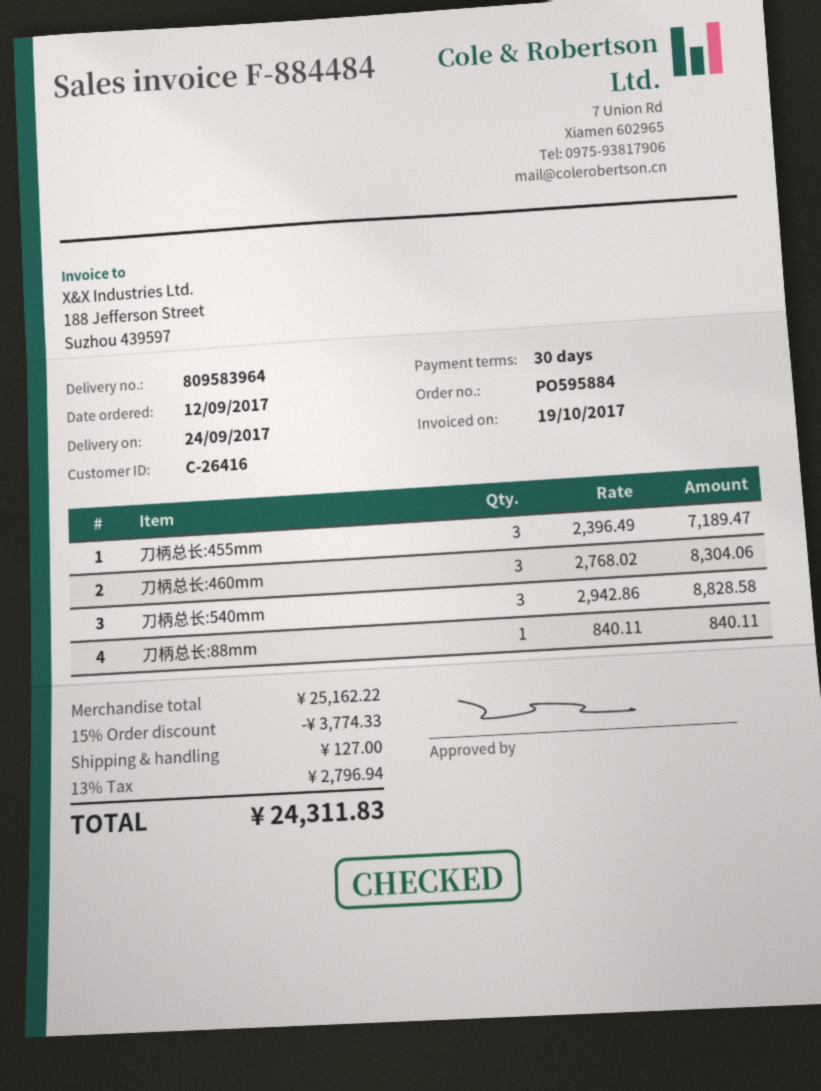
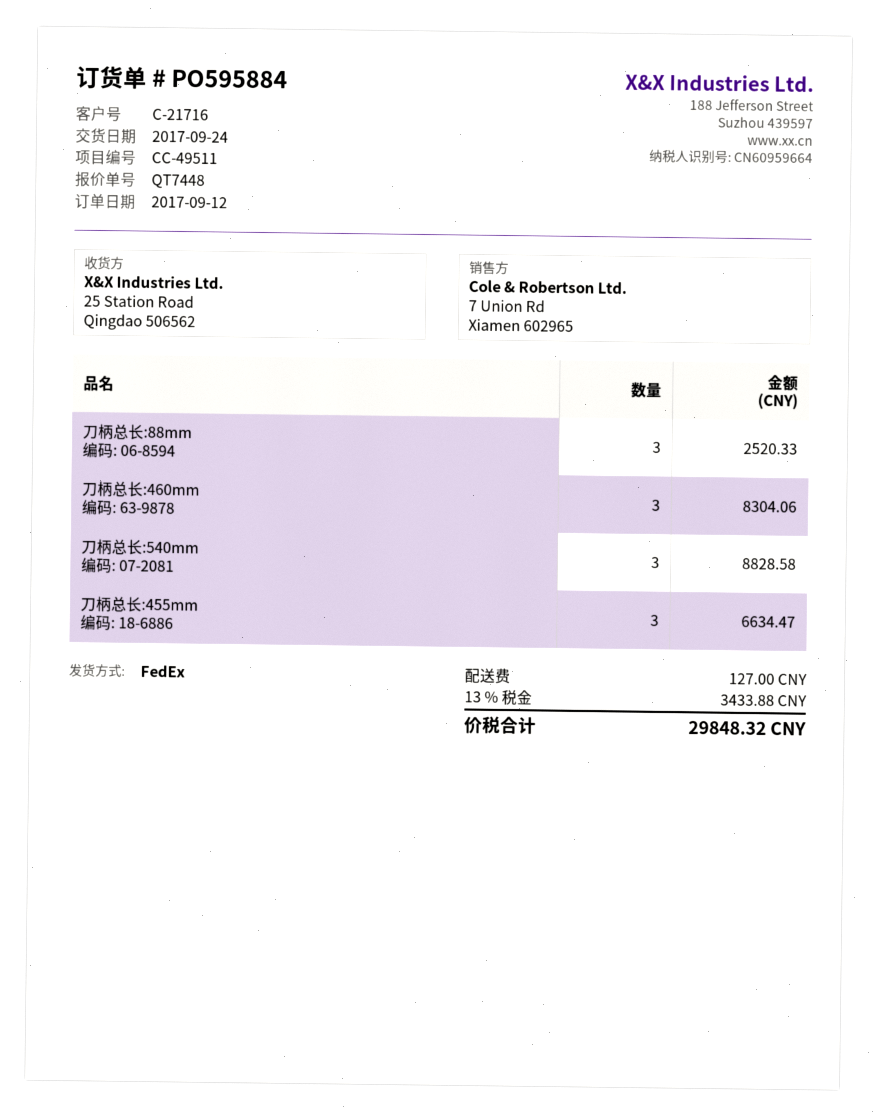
customer number: C-26416 -> C-21716
刀柄总长:455mm: 3 for 7189.47 -> 3 for 6634.47
刀柄总长:88mm: 1 for 840.11 -> 3 for 2520.33
discount: 15% = 3774.33 -> none
tax: 13% = 2796.94 -> 13% = 3433.88
total: 24311.83 -> 29848.32

